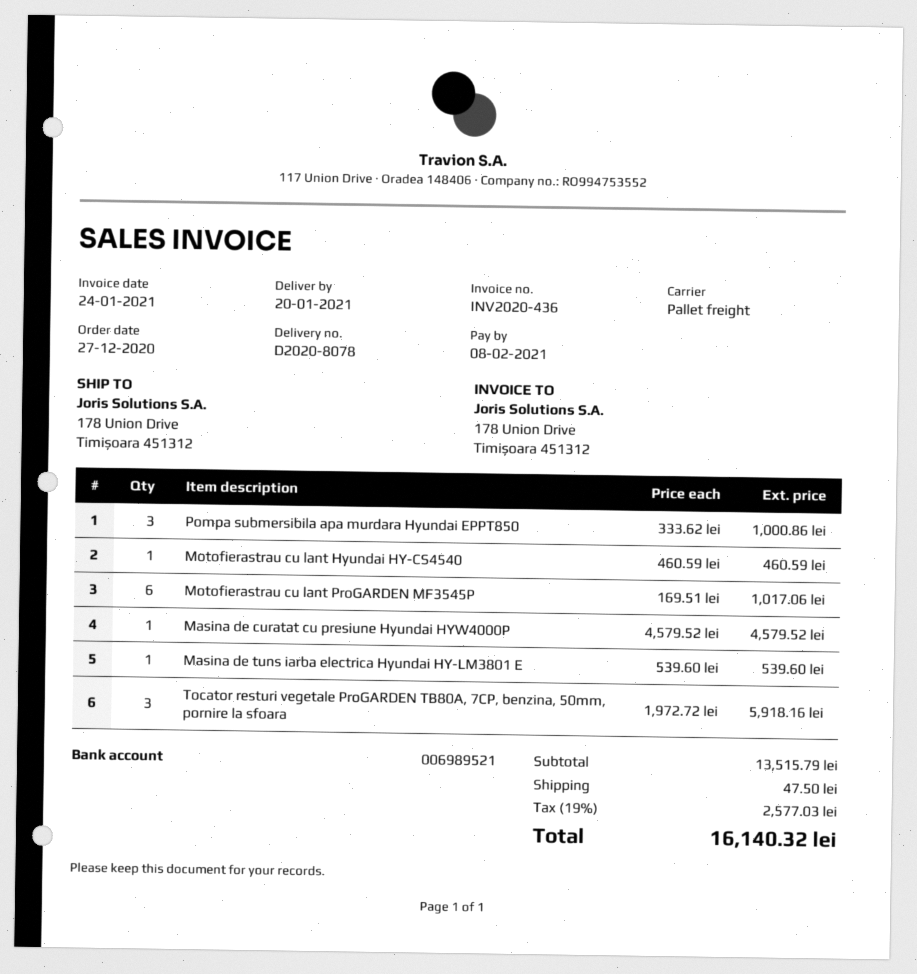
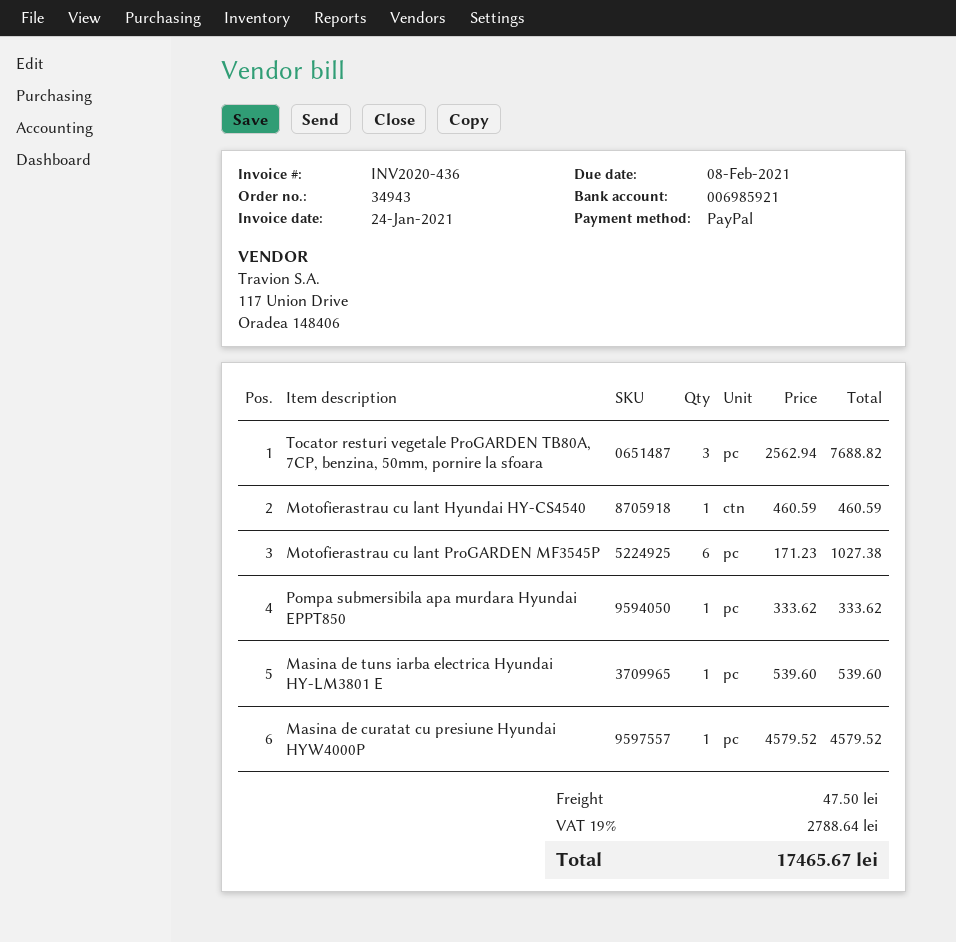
bank account: 006989521 -> 006985921
Pompa submersibila apa murdara Hyundai EPPT850: 3 x 333.62 = 1000.86 -> 1 x 333.62 = 333.62
Motofierastrau cu lant ProGARDEN MF3545P: 6 x 169.51 = 1017.06 -> 6 x 171.23 = 1027.38
Tocator resturi vegetale ProGARDEN TB80A, 7CP, benzina, 50mm, pornire la sfoara: 3 x 1972.72 = 5918.16 -> 3 x 2562.94 = 7688.82
tax: 19% = 2577.03 -> 19% = 2788.64
total: 16140.32 -> 17465.67

